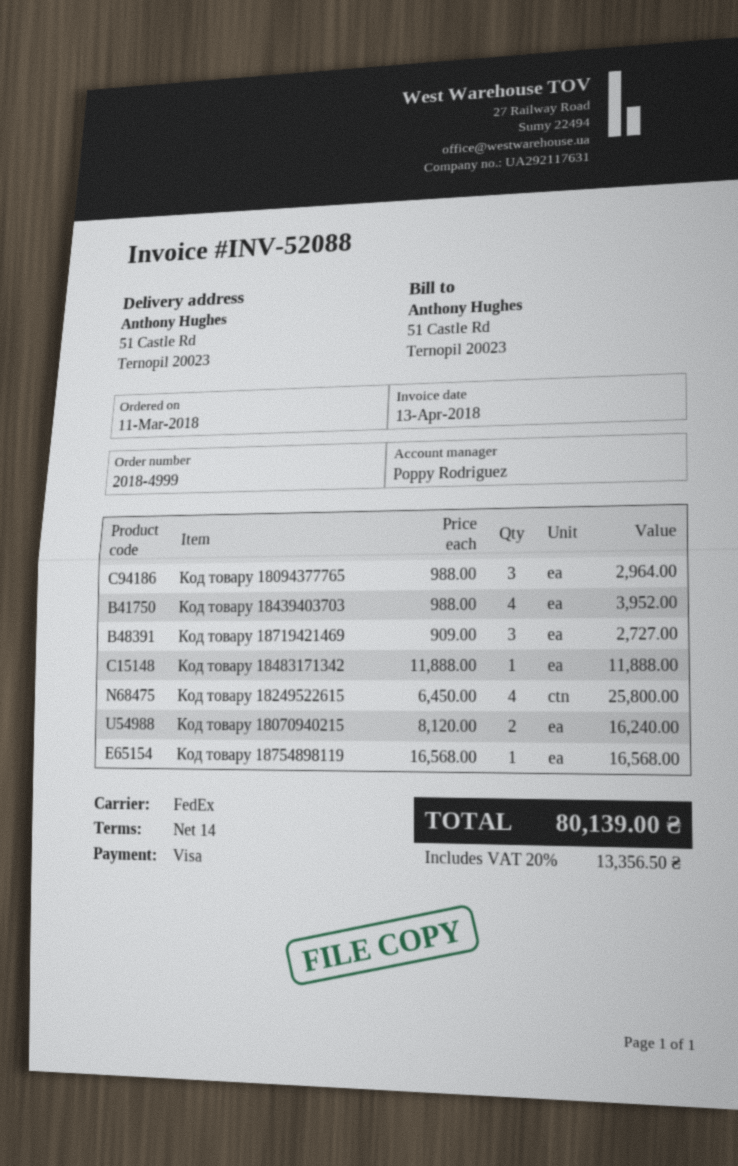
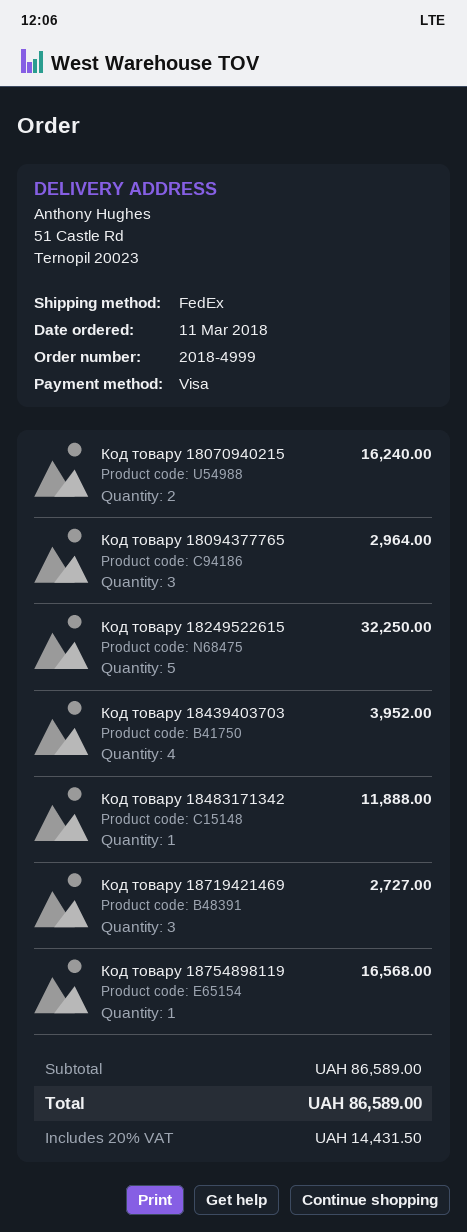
Код товару 18249522615: 4 for 25800.00 -> 5 for 32250.00
tax: 20% = 13356.50 -> 20% = 14431.50
total: 80139.00 -> 86589.00

